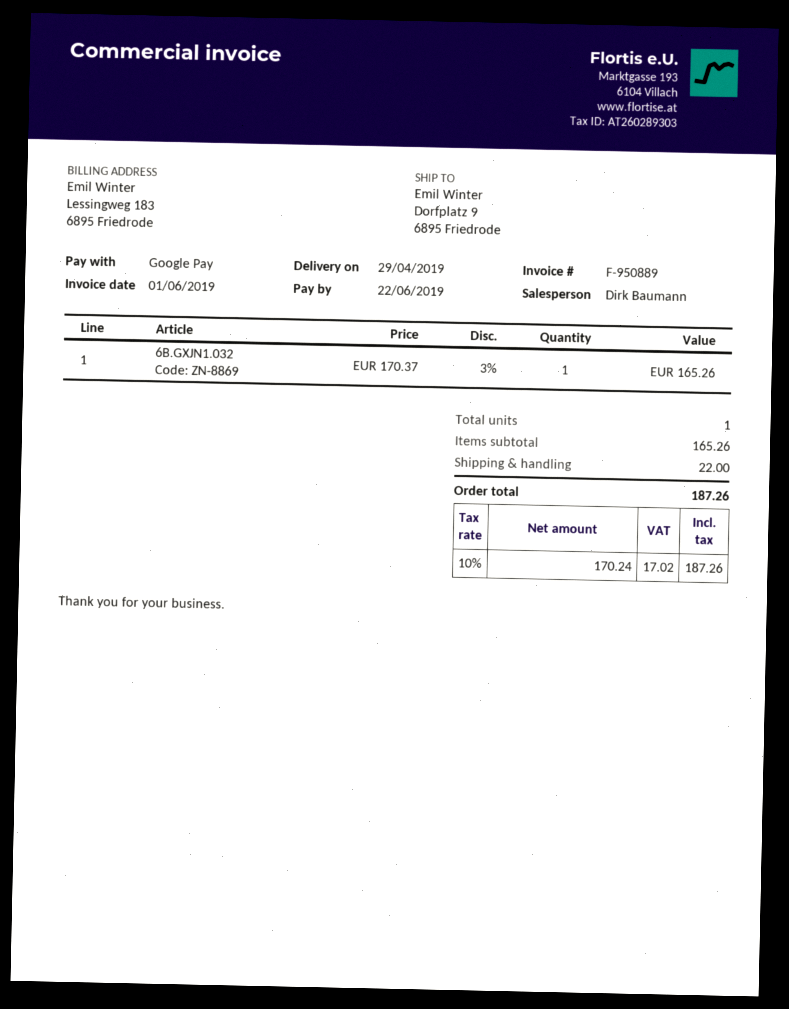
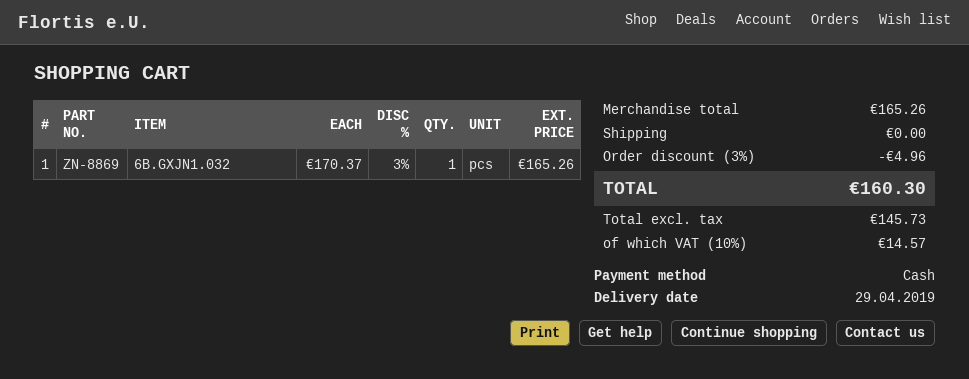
payment method: Google Pay -> cash
discount: none -> 3% = 4.96
shipping: 22.00 -> 0.00
net: 170.24 -> 145.73
tax: 10% = 17.02 -> 10% = 14.57
total: 187.26 -> 160.30

